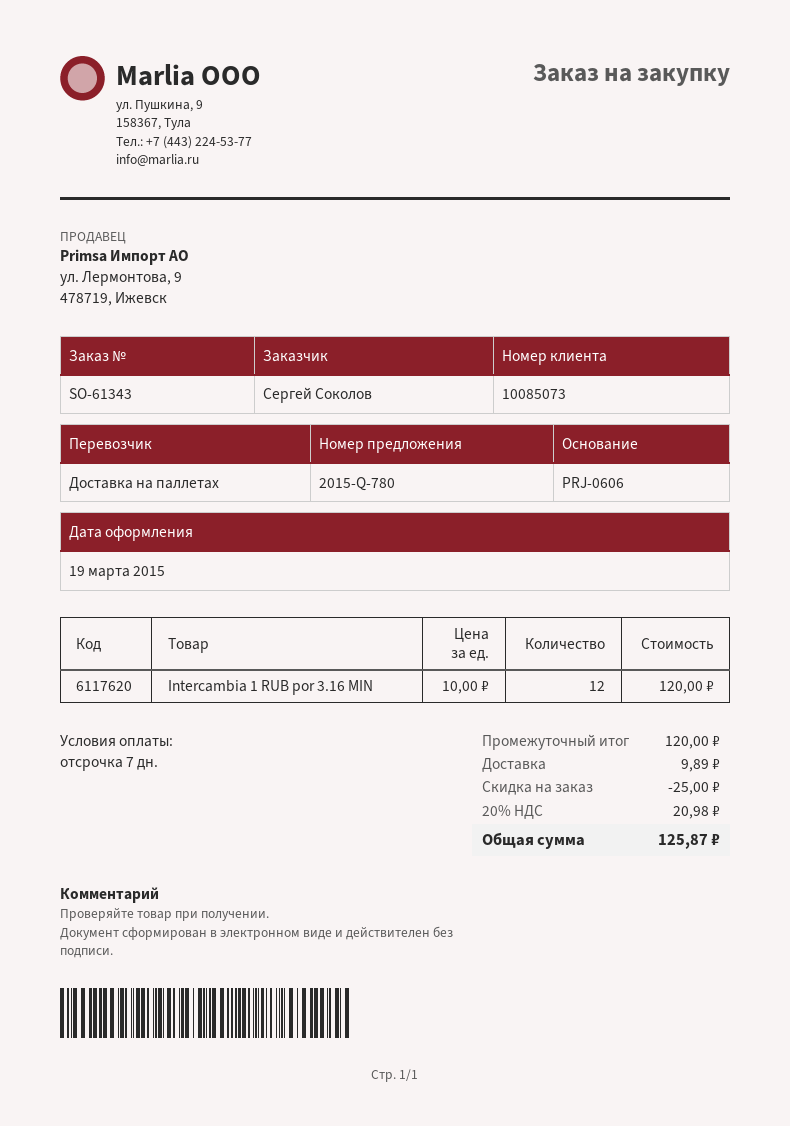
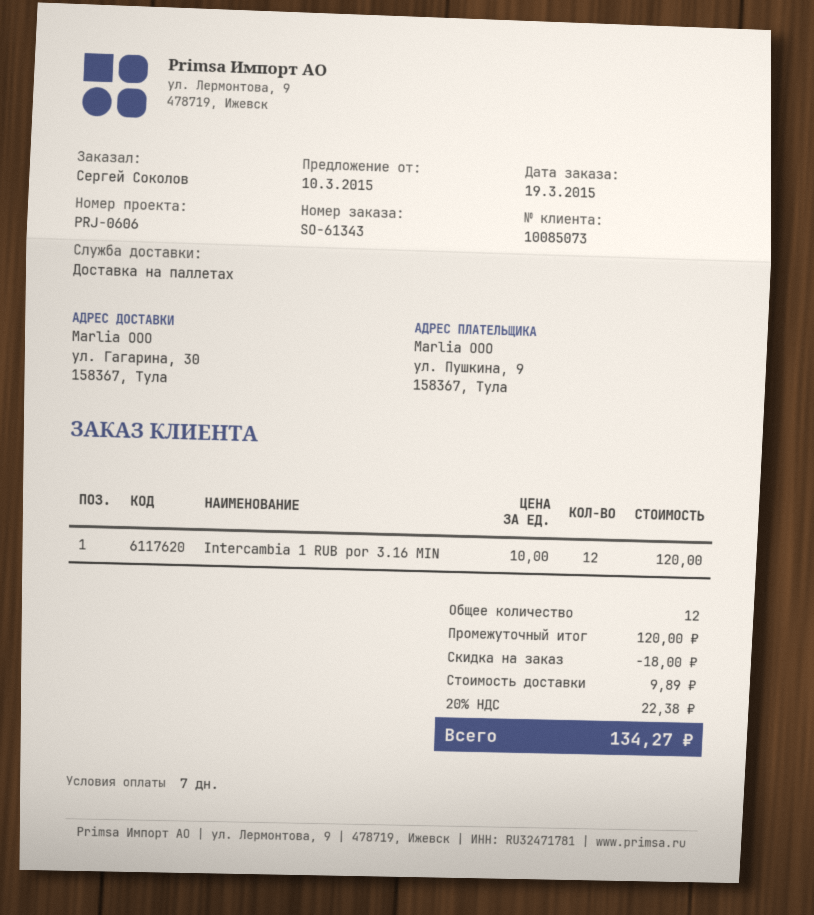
discount: 25.00 -> 18.00
tax: 20% = 20.98 -> 20% = 22.38
total: 125.87 -> 134.27

